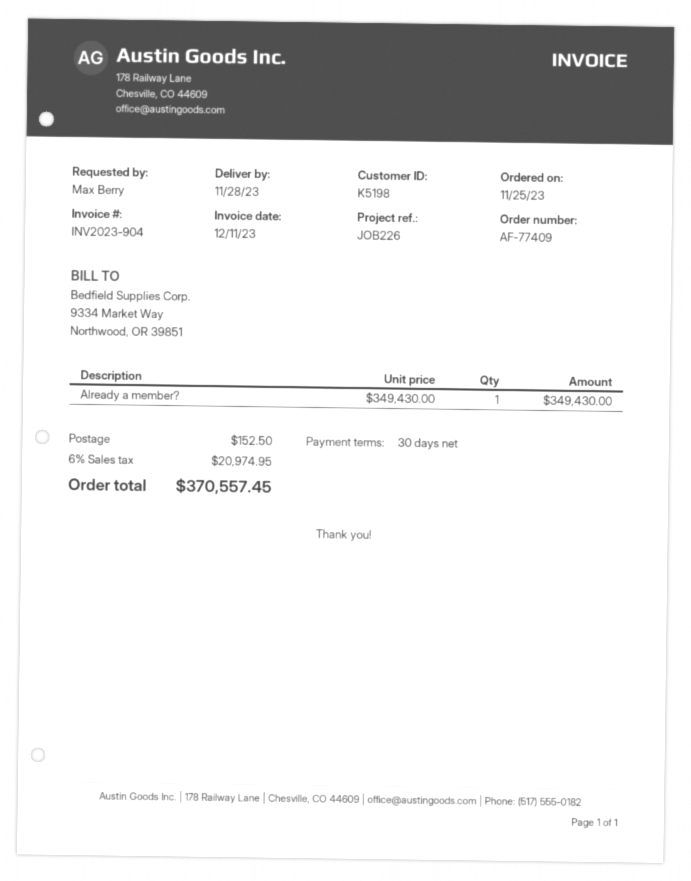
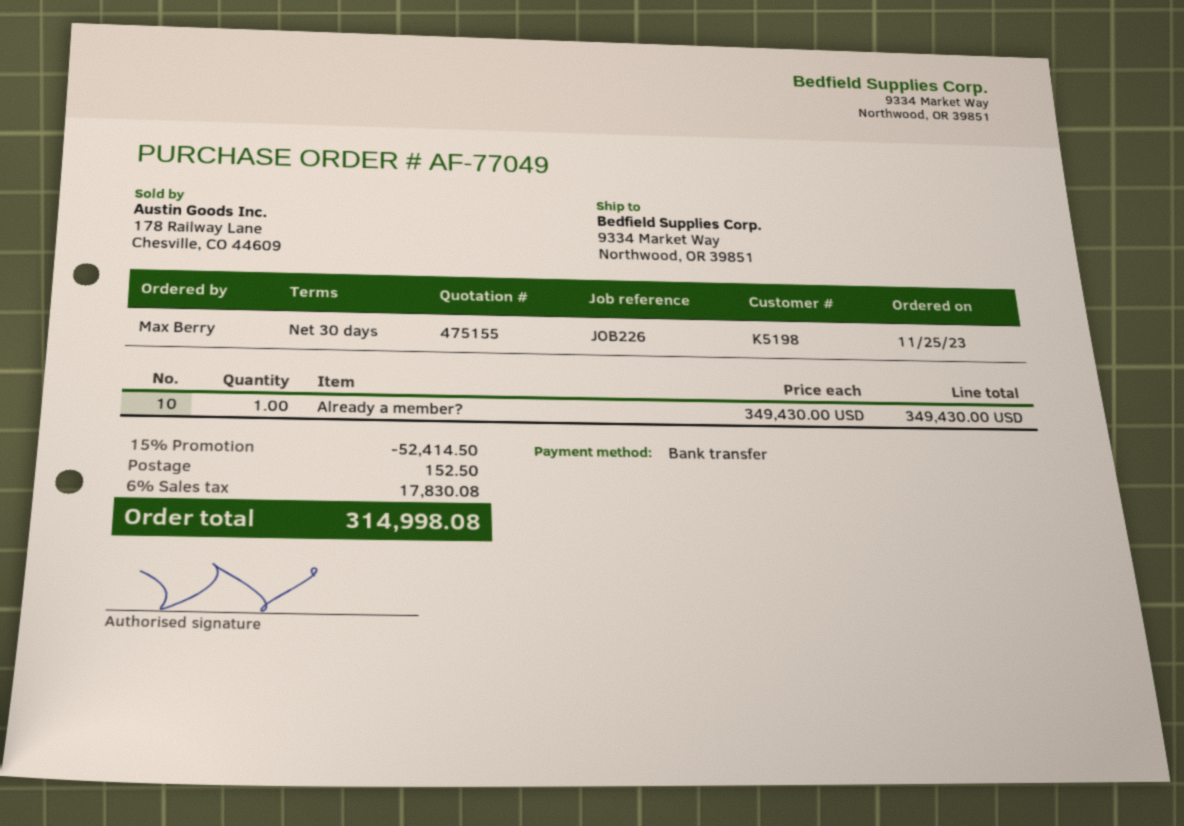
order number: AF-77409 -> AF-77049
discount: none -> 15% = 52414.50
tax: 6% = 20974.95 -> 6% = 17830.08
total: 370557.45 -> 314998.08

